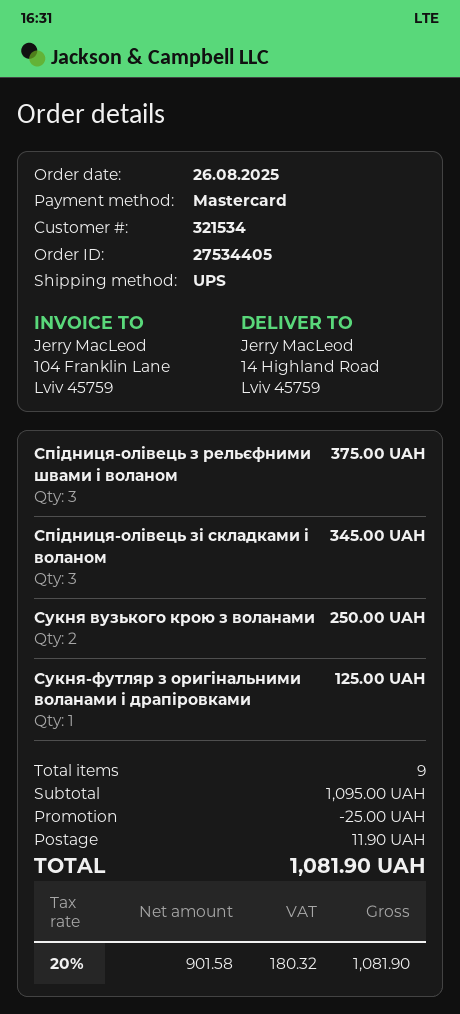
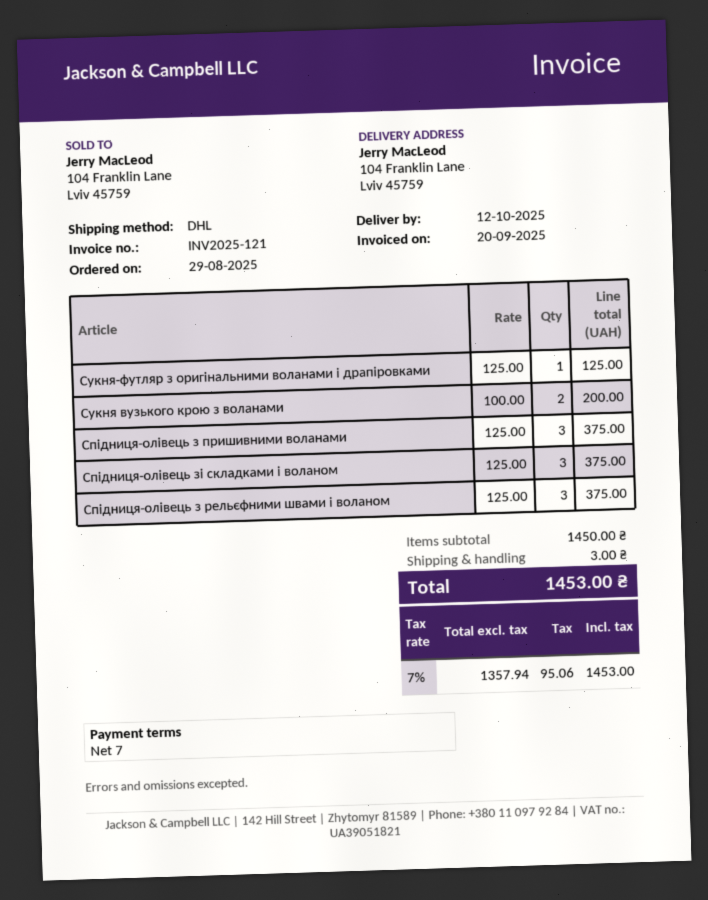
order date: 2025-08-26 -> 2025-08-29
shipping method: UPS -> DHL
ship to: 14 Highland Road, Lviv 45759 -> 104 Franklin Lane, Lviv 45759
Спідниця-олівець зі складками і воланом: 3 for 345.00 -> 3 for 375.00
Сукня вузького крою з воланами: 2 for 250.00 -> 2 for 200.00
Спідниця-олівець з пришивними воланами: none -> 3 for 375.00
subtotal: 1095.00 -> 1450.00
discount: 25.00 -> none
shipping: 11.90 -> 3.00
net: 901.58 -> 1357.94
tax: 20% = 180.32 -> 7% = 95.06
total: 1081.90 -> 1453.00

